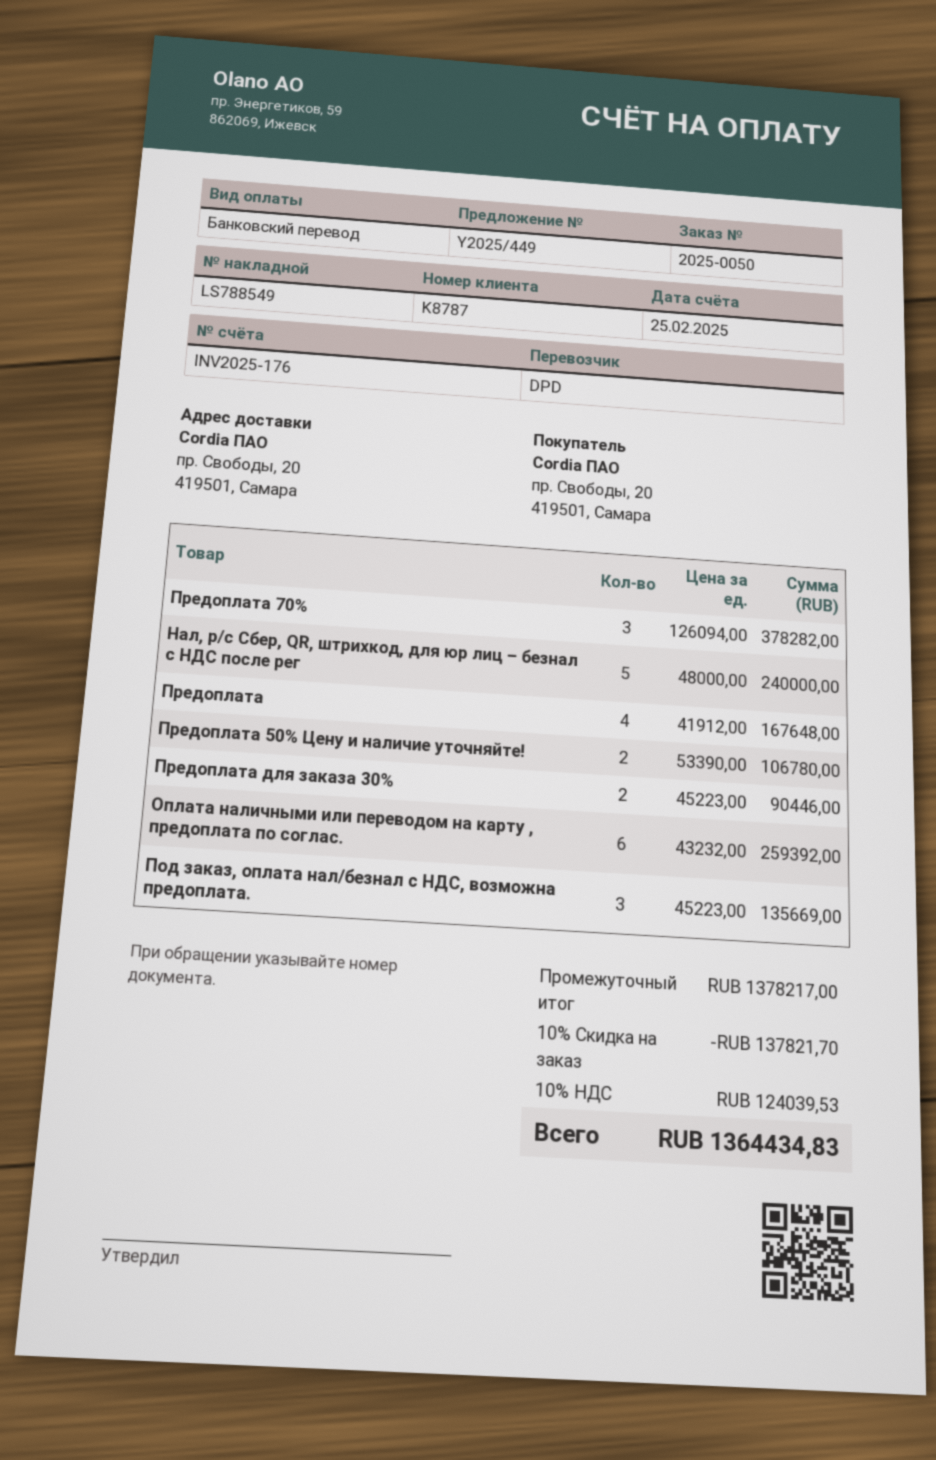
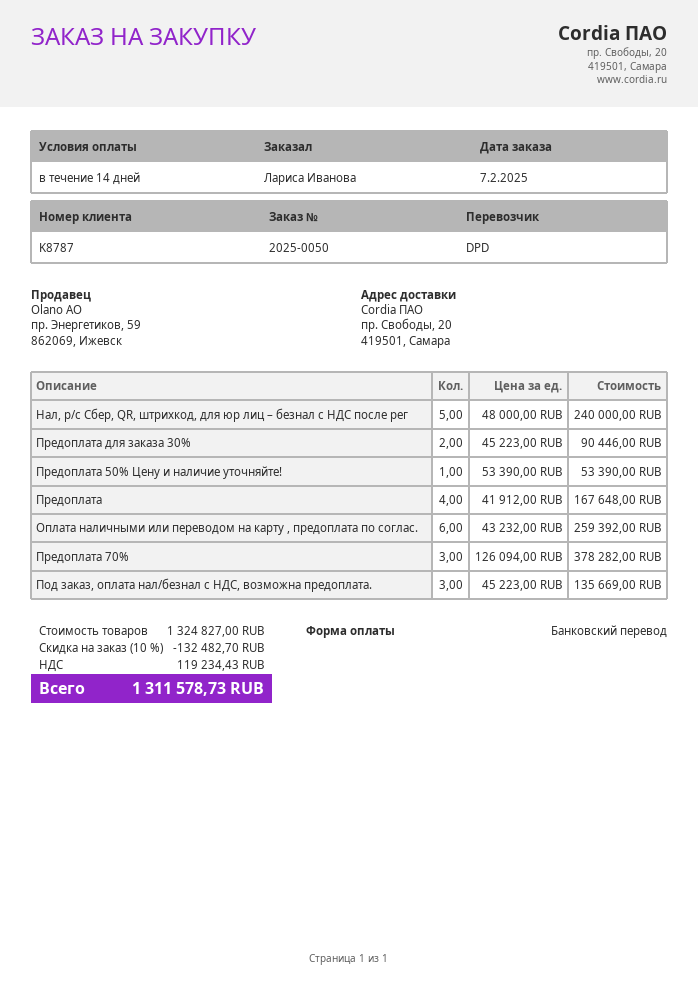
Предоплата 50% Цену и наличие уточняйте!: 2 x 53390.00 = 106780.00 -> 1 x 53390.00 = 53390.00
subtotal: 1378217.00 -> 1324827.00
discount: 10% = 137821.70 -> 10% = 132482.70
tax: 124039.53 -> 119234.43
total: 1364434.83 -> 1311578.73

